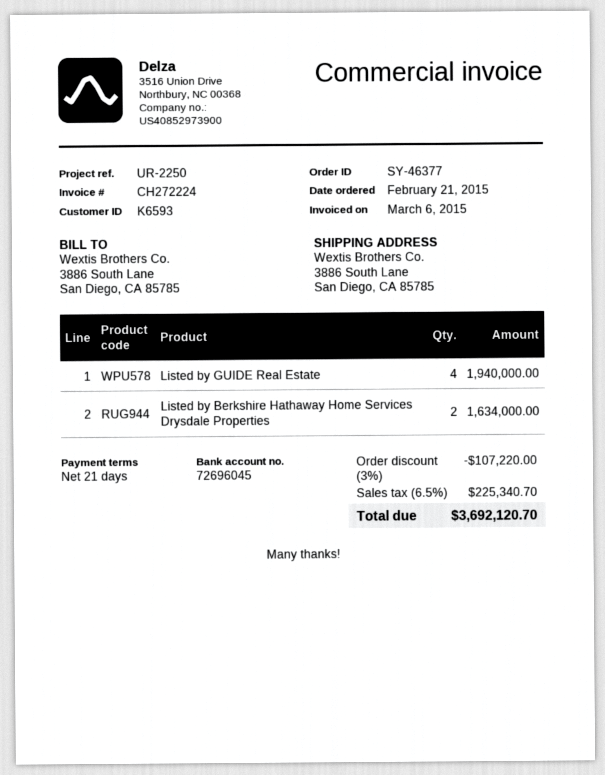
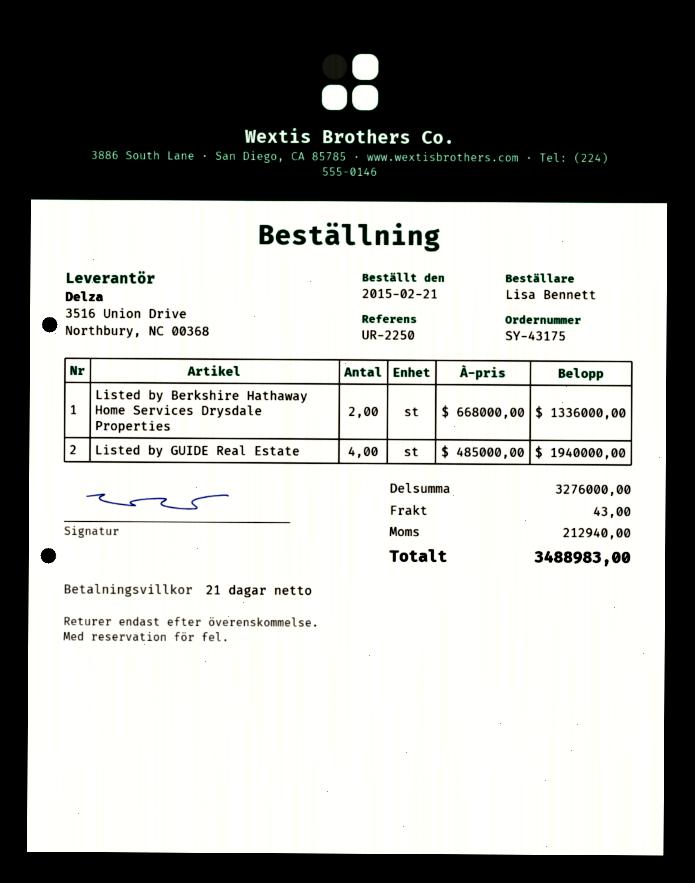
order number: SY-46377 -> SY-43175
Listed by Berkshire Hathaway Home Services Drysdale Properties: 2 for 1634000.00 -> 2 for 1336000.00
discount: 3% = 107220.00 -> none
shipping: none -> 43.00
tax: 225340.70 -> 212940.00
total: 3692120.70 -> 3488983.00

